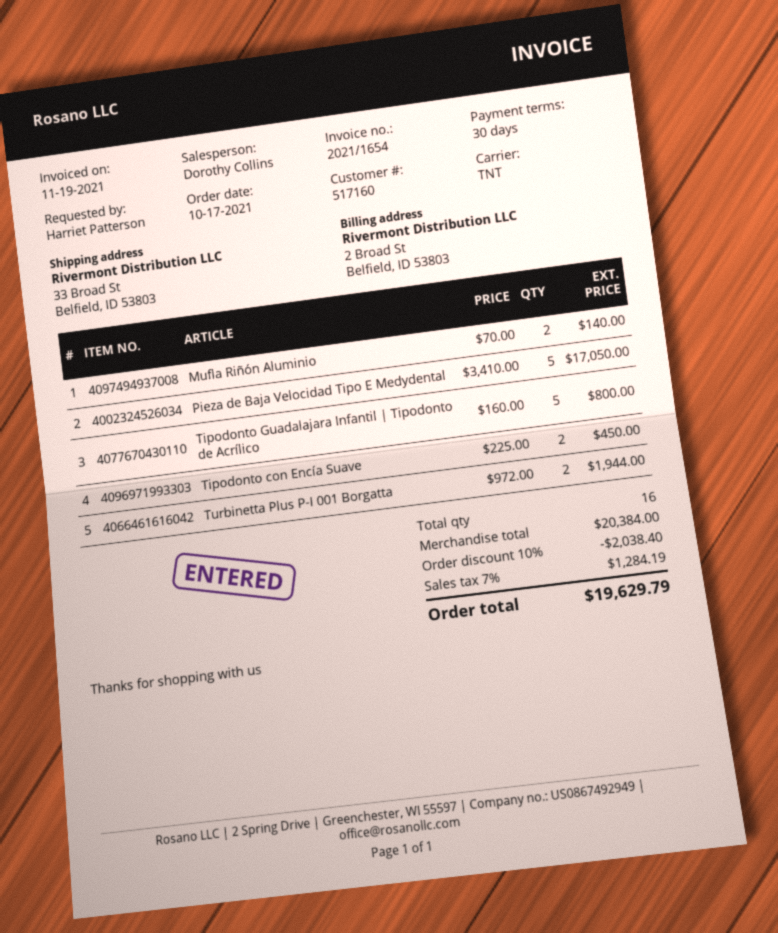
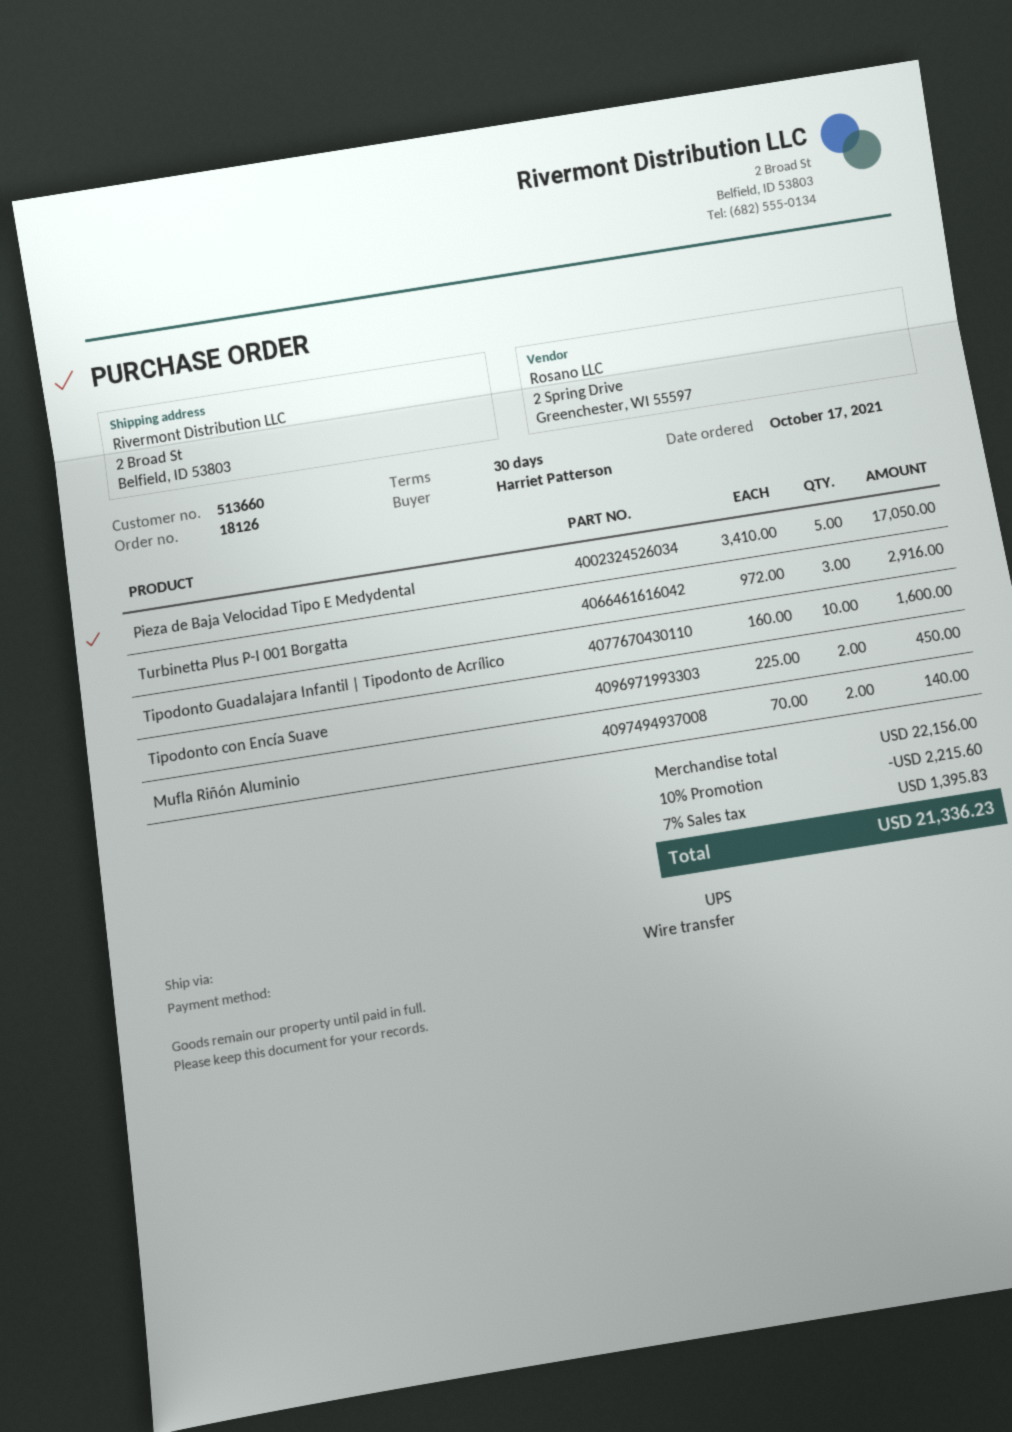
customer number: 517160 -> 513660
shipping method: TNT -> UPS
ship to: 33 Broad St, Belfield, ID 53803 -> 2 Broad St, Belfield, ID 53803
Tipodonto Guadalajara Infantil | Tipodonto de Acrílico: 5 x 160.00 = 800.00 -> 10 x 160.00 = 1600.00
Turbinetta Plus P-I 001 Borgatta: 2 x 972.00 = 1944.00 -> 3 x 972.00 = 2916.00
subtotal: 20384.00 -> 22156.00
discount: 10% = 2038.40 -> 10% = 2215.60
tax: 7% = 1284.19 -> 7% = 1395.83
total: 19629.79 -> 21336.23

